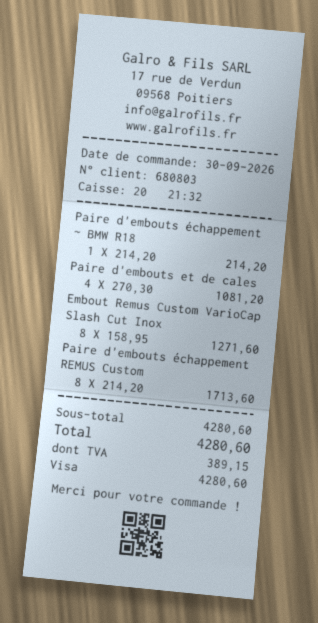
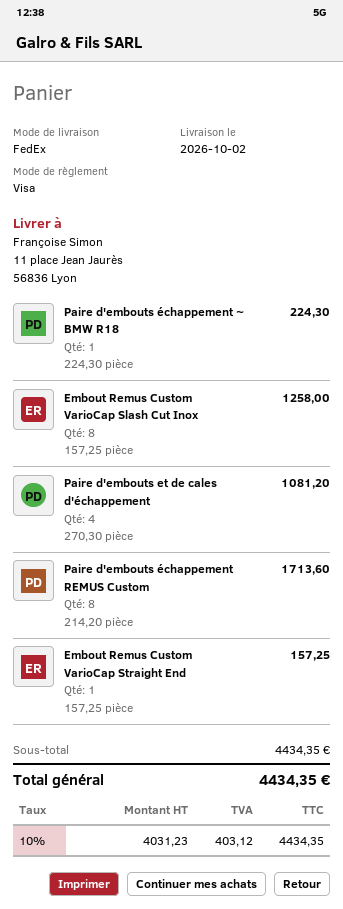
Paire d'embouts échappement ~ BMW R18: 1 x 214.20 = 214.20 -> 1 x 224.30 = 224.30
Embout Remus Custom VarioCap Slash Cut Inox: 8 x 158.95 = 1271.60 -> 8 x 157.25 = 1258.00
Embout Remus Custom VarioCap Straight End: none -> 1 x 157.25 = 157.25
subtotal: 4280.60 -> 4434.35
tax: 389.15 -> 403.12
total: 4280.60 -> 4434.35

